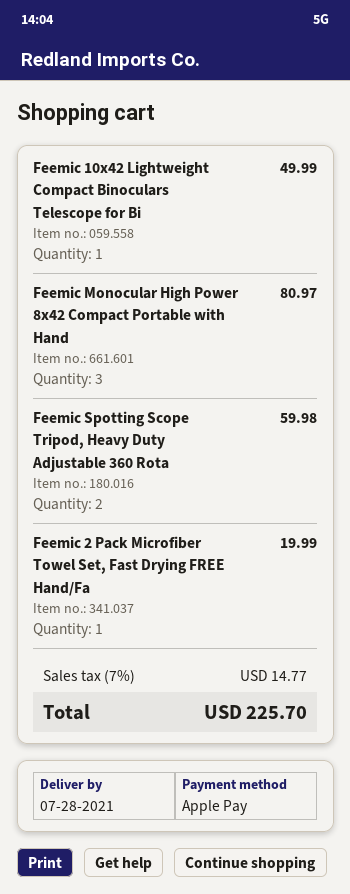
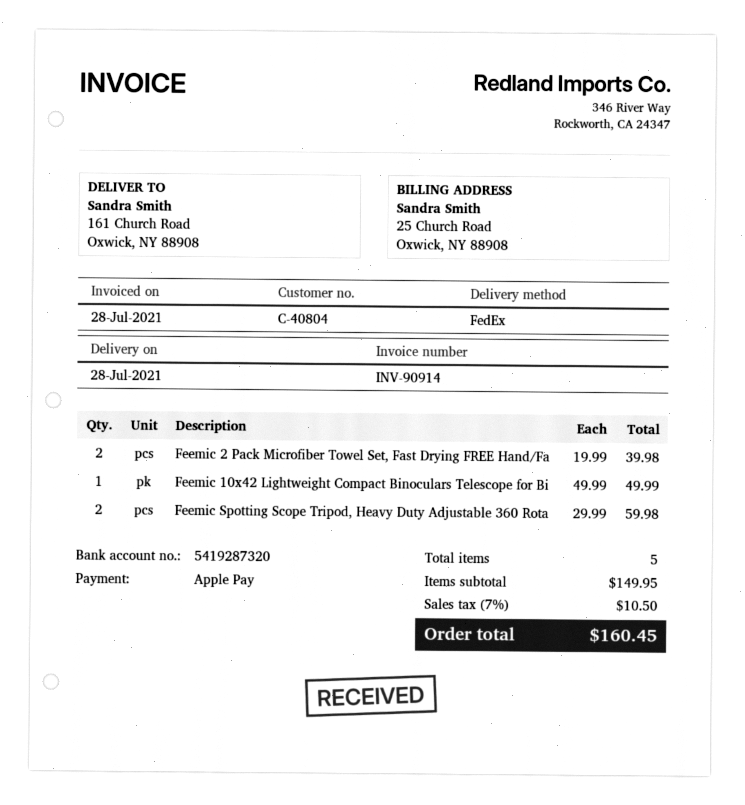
Feemic Monocular High Power 8x42 Compact Portable with Hand: 3 for 80.97 -> none
Feemic 2 Pack Microfiber Towel Set, Fast Drying FREE Hand/Fa: 1 for 19.99 -> 2 for 39.98
tax: 7% = 14.77 -> 7% = 10.50
total: 225.70 -> 160.45

